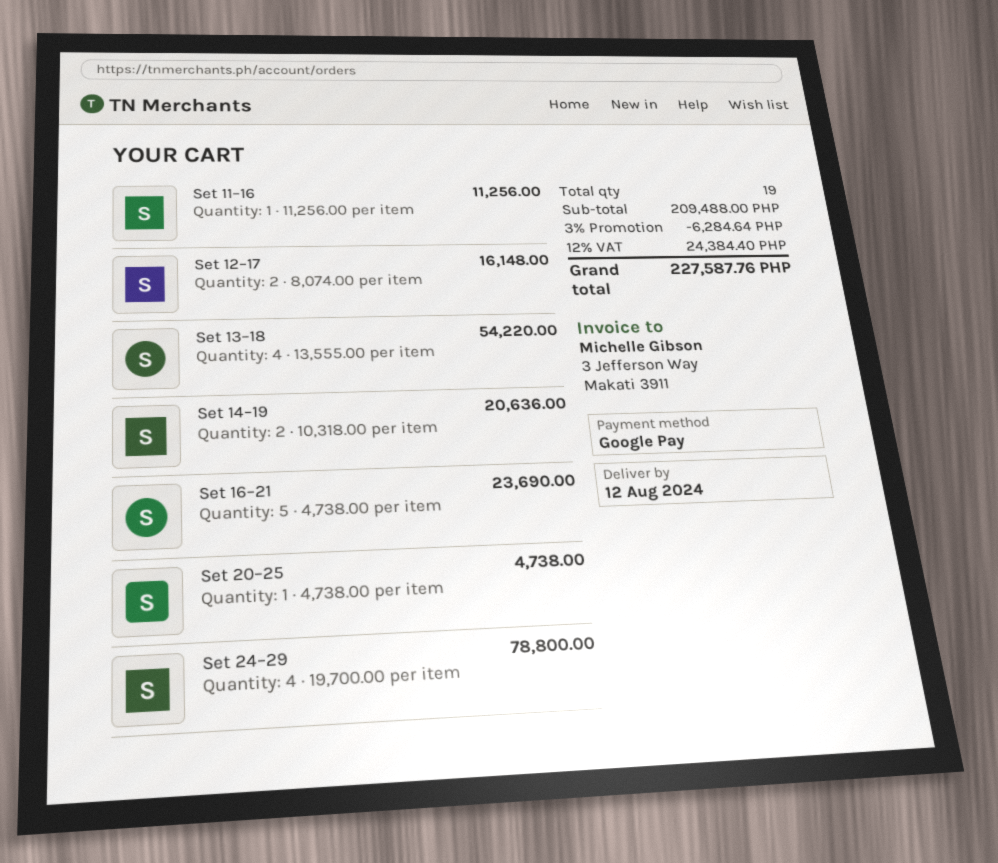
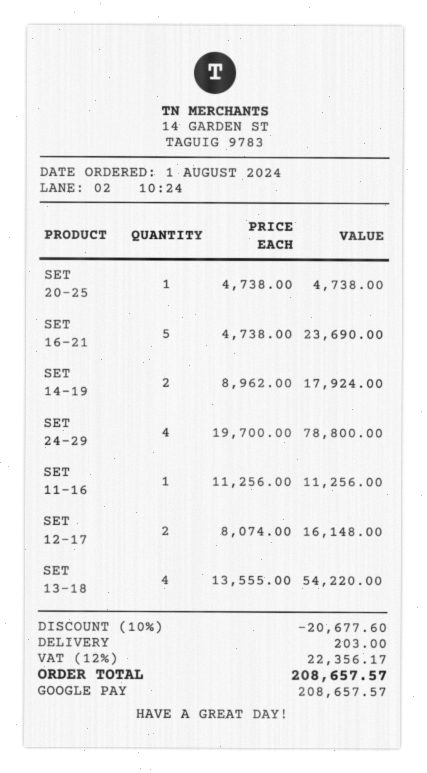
Set 14–19: 2 x 10318.00 = 20636.00 -> 2 x 8962.00 = 17924.00
discount: 3% = 6284.64 -> 10% = 20677.60
shipping: none -> 203.00
tax: 12% = 24384.40 -> 12% = 22356.17
total: 227587.76 -> 208657.57

